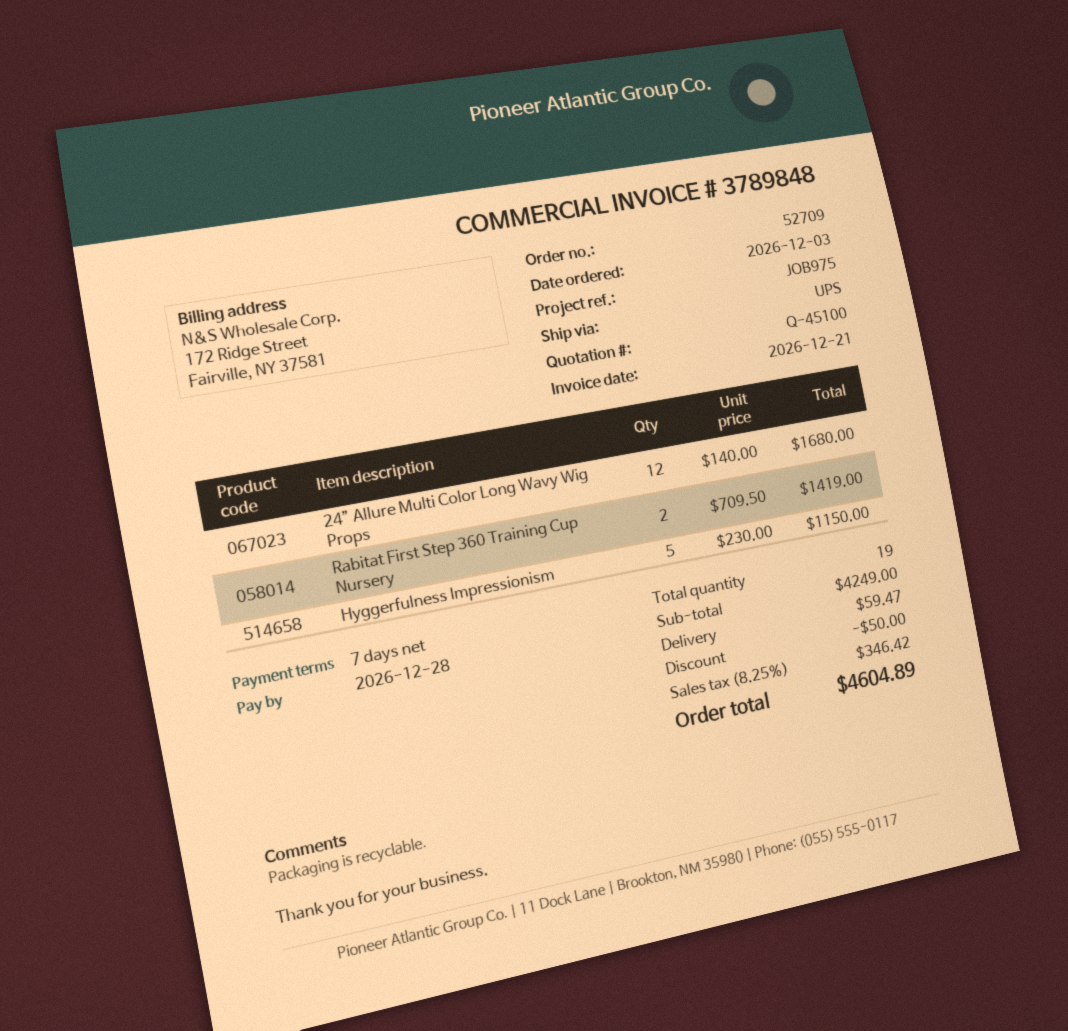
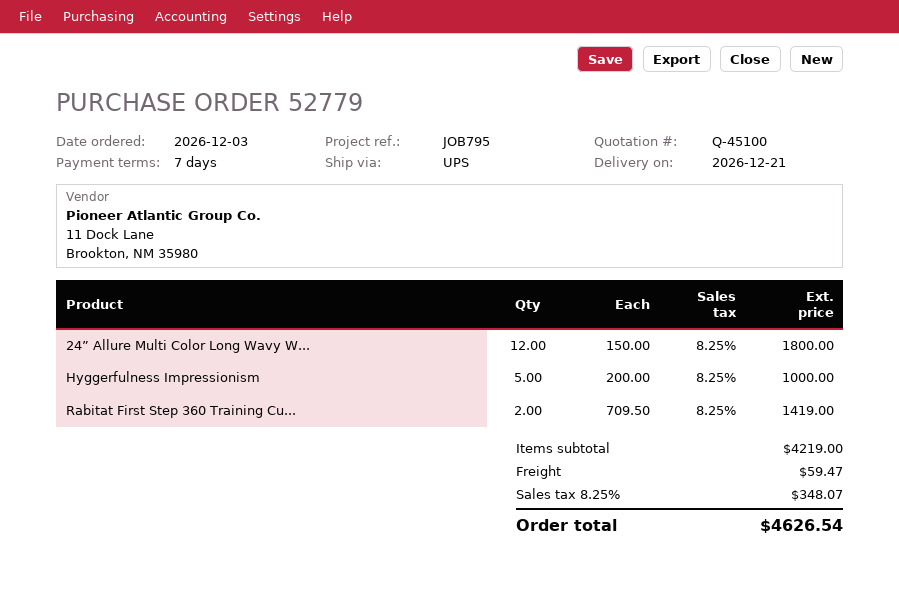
order number: 52709 -> 52779
reference: JOB975 -> JOB795
24” Allure Multi Color Long Wavy Wig Props: 12 x 140.00 = 1680.00 -> 12 x 150.00 = 1800.00
Hyggerfulness Impressionism: 5 x 230.00 = 1150.00 -> 5 x 200.00 = 1000.00
subtotal: 4249.00 -> 4219.00
discount: 50.00 -> none
tax: 8.25% = 346.42 -> 8.25% = 348.07
total: 4604.89 -> 4626.54

